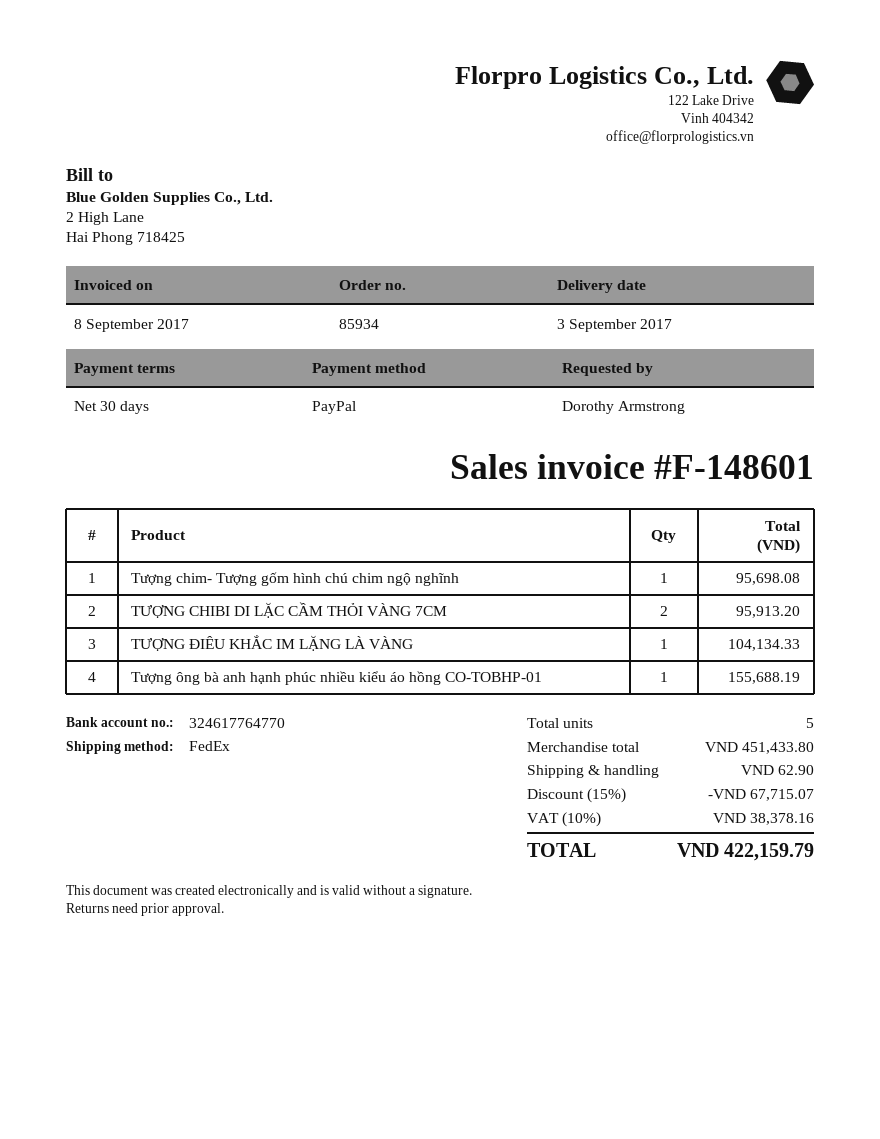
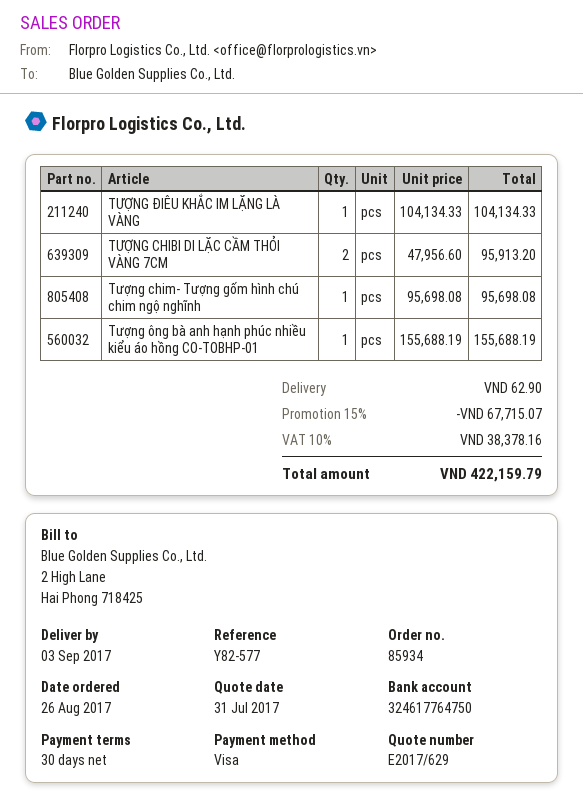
payment method: PayPal -> Visa
bank account: 324617764770 -> 324617764750

